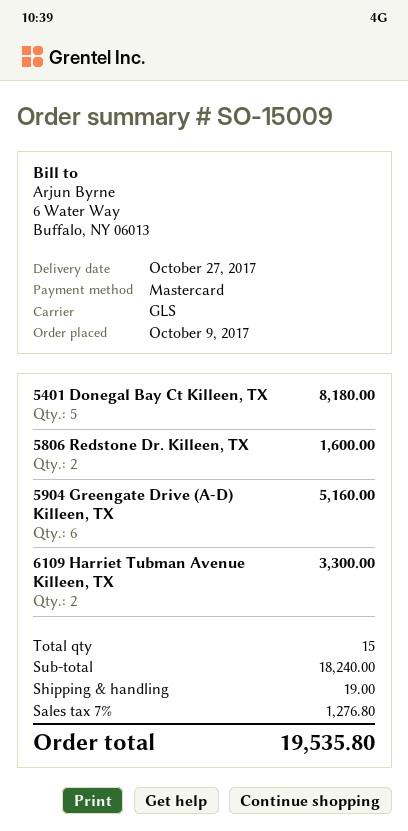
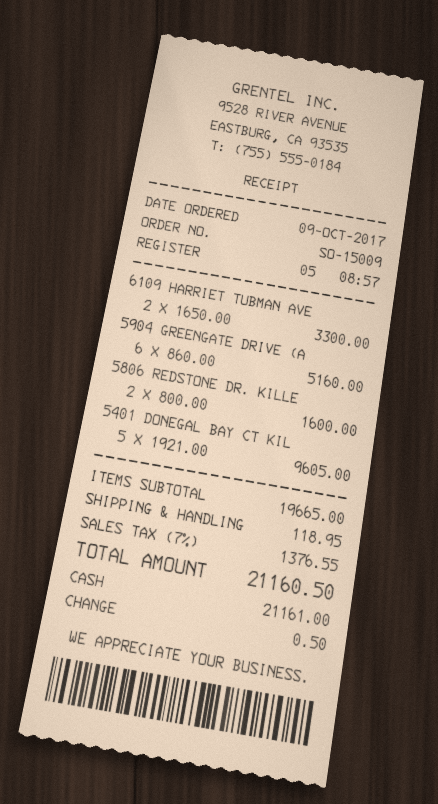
payment method: Mastercard -> cash
5401 Donegal Bay Ct Killeen, TX: 5 for 8180.00 -> 5 for 9605.00
subtotal: 18240.00 -> 19665.00
shipping: 19.00 -> 118.95
tax: 7% = 1276.80 -> 7% = 1376.55
total: 19535.80 -> 21160.50

